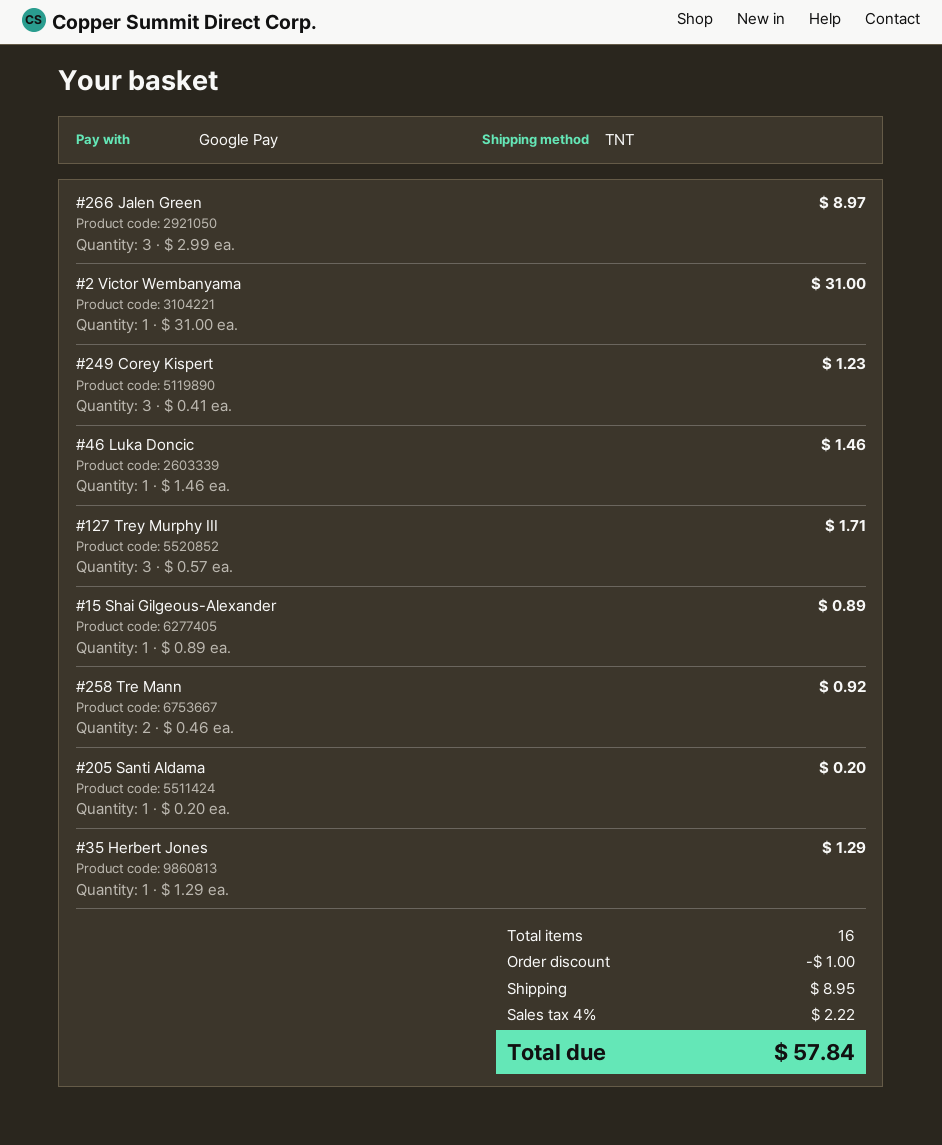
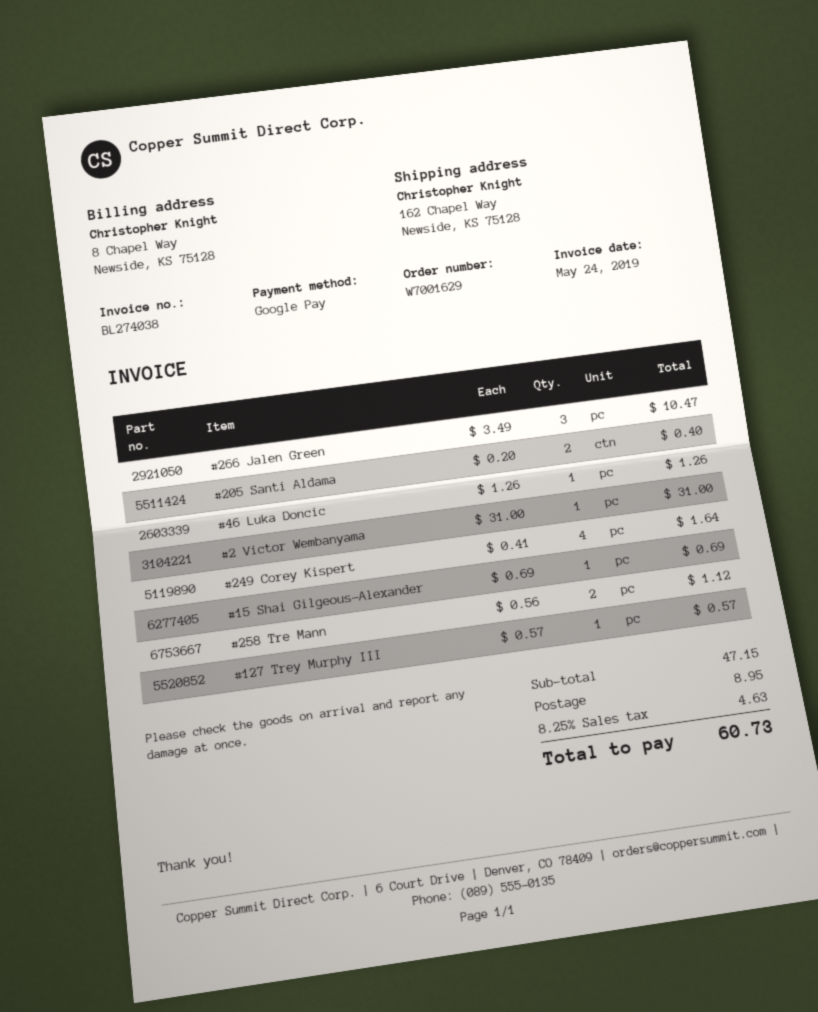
#266 Jalen Green: 3 x 2.99 = 8.97 -> 3 x 3.49 = 10.47
#249 Corey Kispert: 3 x 0.41 = 1.23 -> 4 x 0.41 = 1.64
#46 Luka Doncic: 1 x 1.46 = 1.46 -> 1 x 1.26 = 1.26
#127 Trey Murphy III: 3 x 0.57 = 1.71 -> 1 x 0.57 = 0.57
#15 Shai Gilgeous-Alexander: 1 x 0.89 = 0.89 -> 1 x 0.69 = 0.69
#258 Tre Mann: 2 x 0.46 = 0.92 -> 2 x 0.56 = 1.12
#205 Santi Aldama: 1 x 0.20 = 0.20 -> 2 x 0.20 = 0.40
#35 Herbert Jones: 1 x 1.29 = 1.29 -> none
discount: 1.00 -> none
tax: 4% = 2.22 -> 8.25% = 4.63
total: 57.84 -> 60.73

